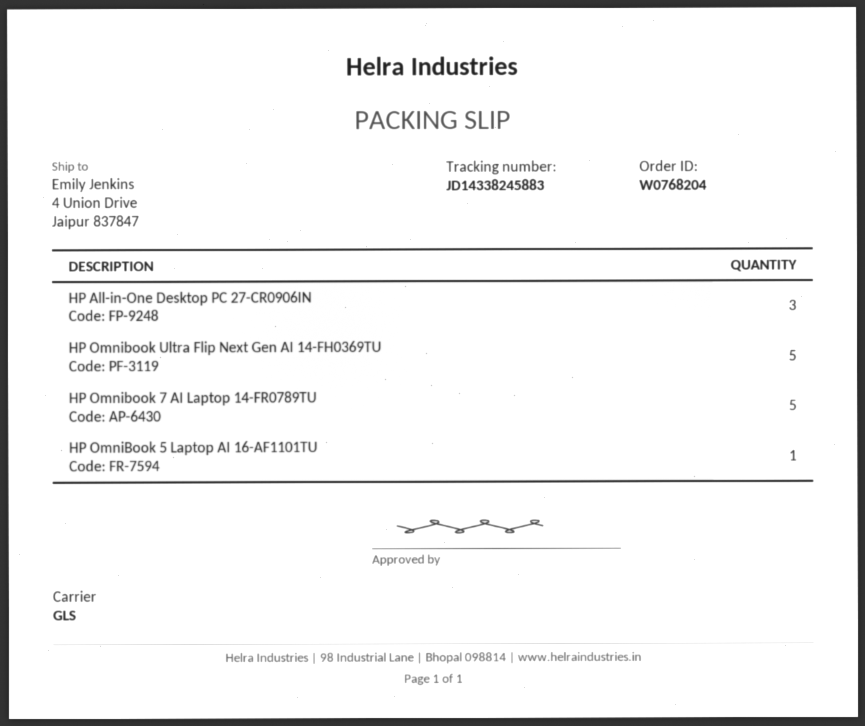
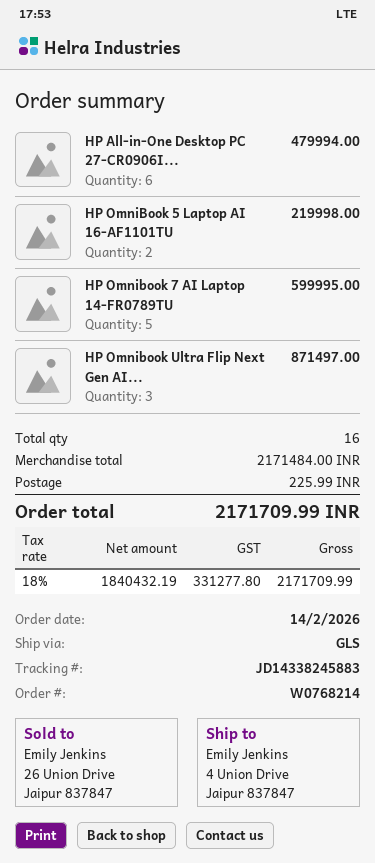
order number: W0768204 -> W0768214
HP All-in-One Desktop PC 27-CR0906IN: 3 -> 6
HP Omnibook Ultra Flip Next Gen AI 14-FH0369TU: 5 -> 3
HP OmniBook 5 Laptop AI 16-AF1101TU: 1 -> 2

